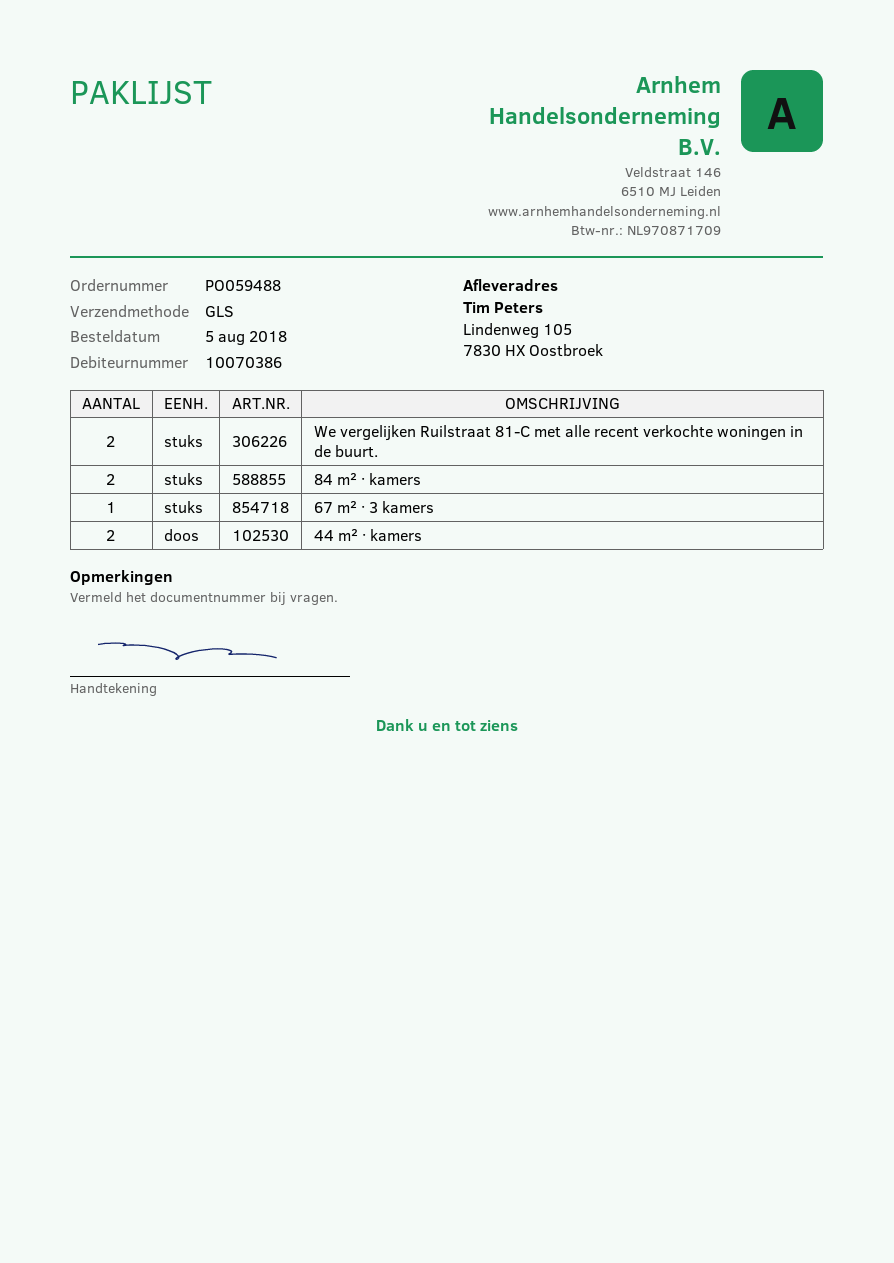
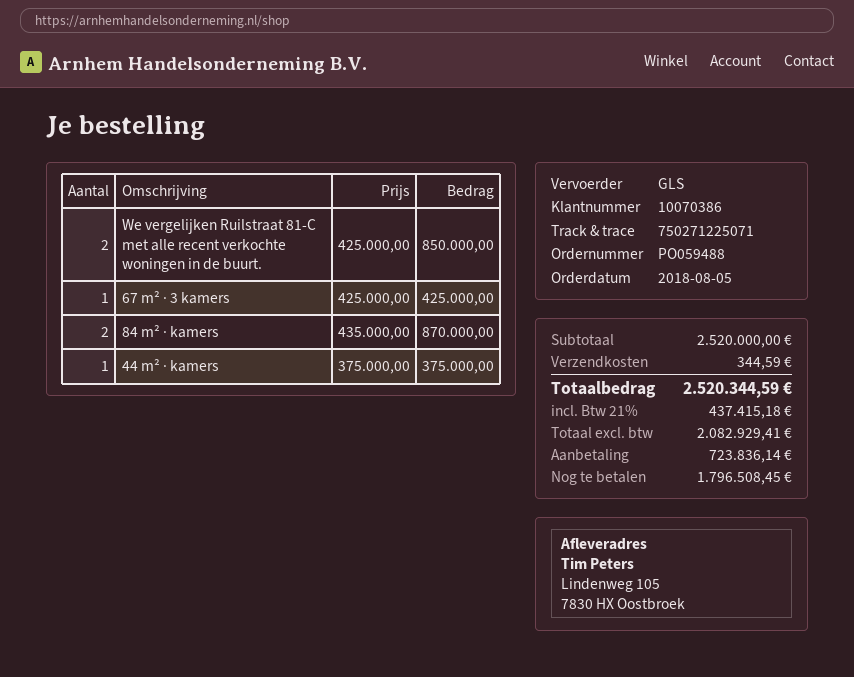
44 m² · kamers: 2 -> 1

